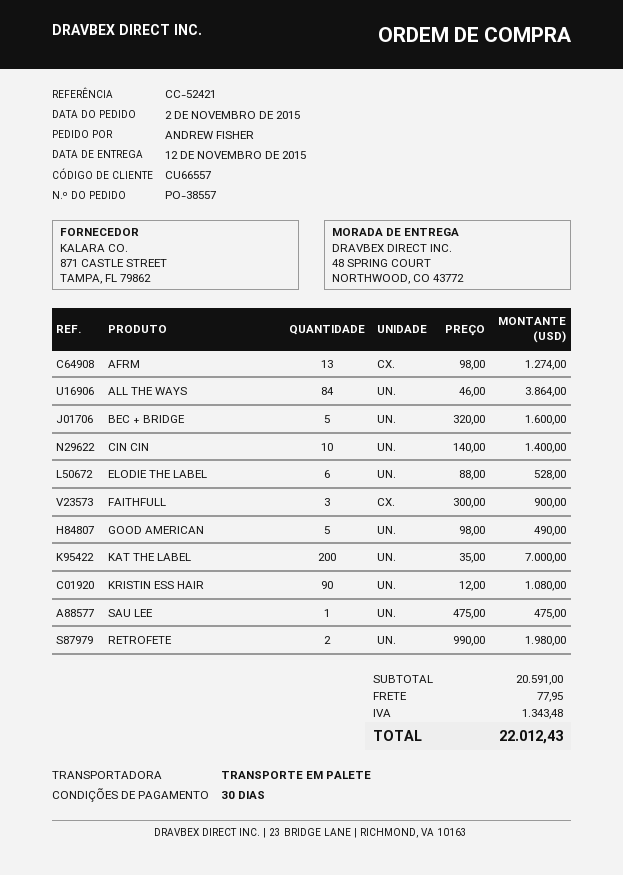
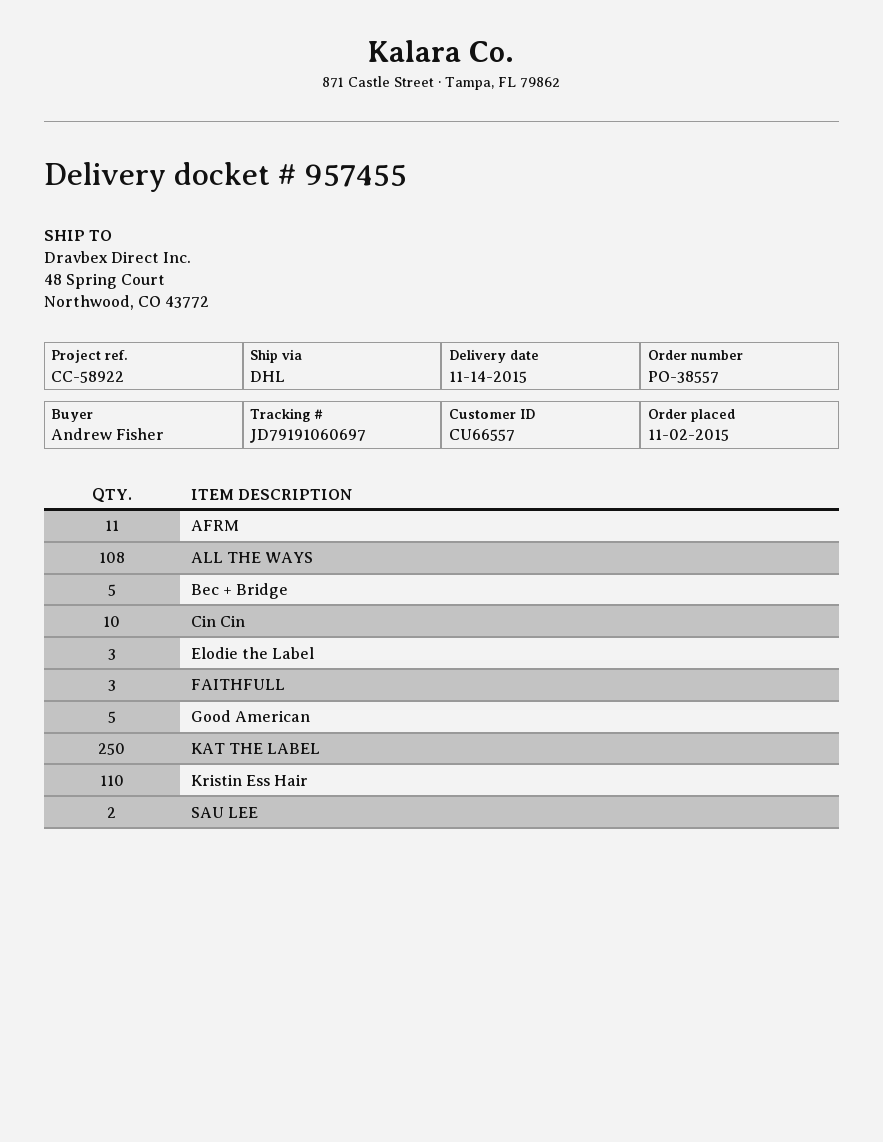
delivery date: 2015-11-12 -> 2015-11-14
reference: CC-52421 -> CC-58922
shipping method: pallet freight -> DHL
AFRM: 13 -> 11
ALL THE WAYS: 84 -> 108
ELODIE THE LABEL: 6 -> 3
KAT THE LABEL: 200 -> 250
KRISTIN ESS HAIR: 90 -> 110
SAU LEE: 1 -> 2
RETROFETE: 2 -> none

